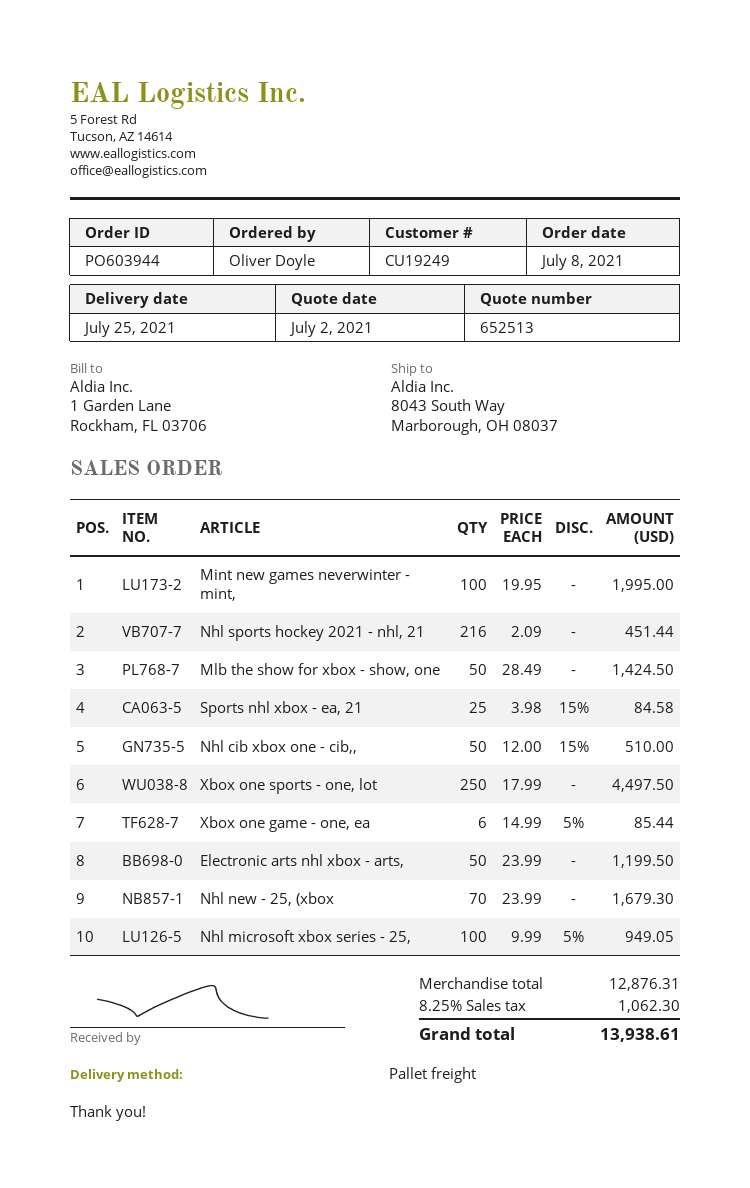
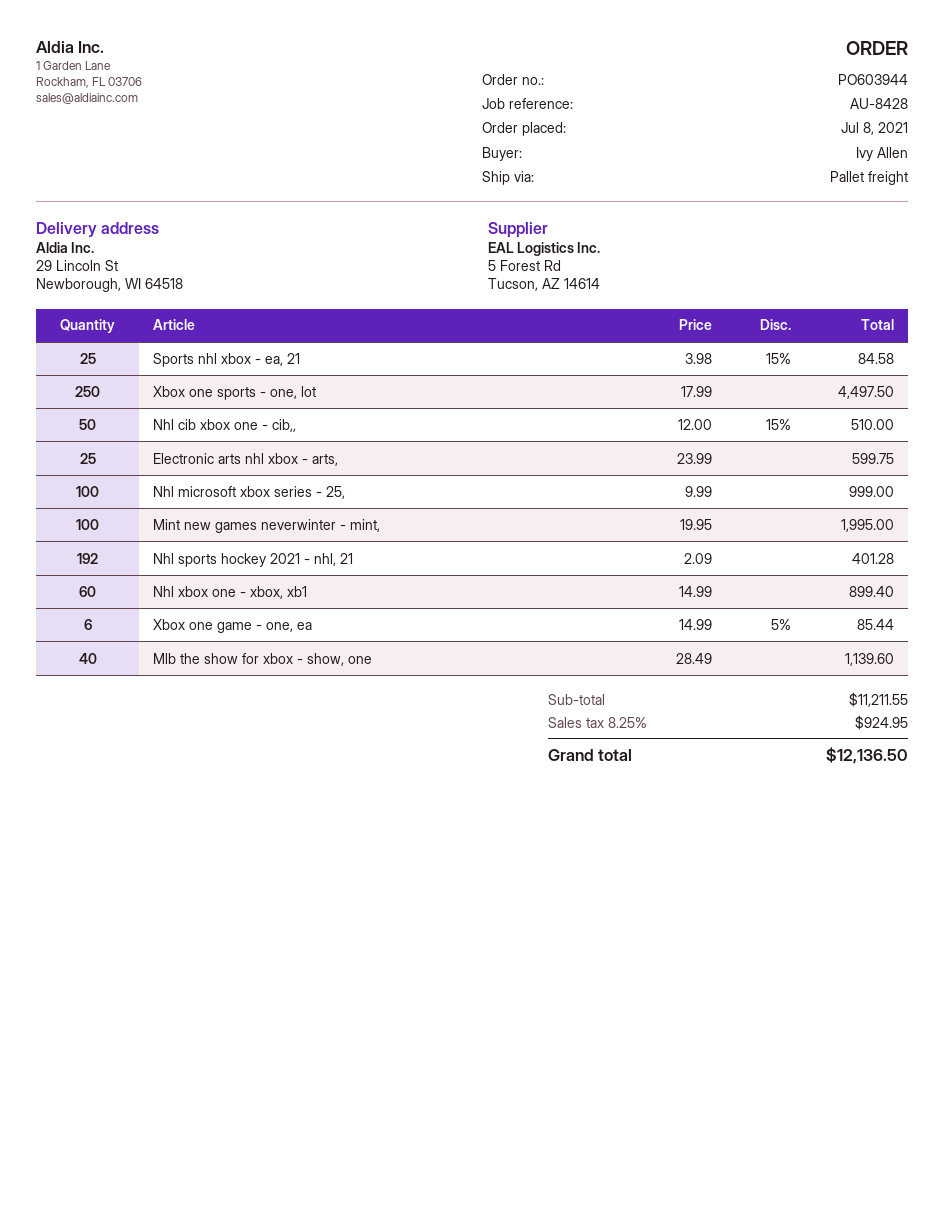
ordered by: Oliver Doyle -> Ivy Allen
ship to: 8043 South Way, Marborough, OH 08037 -> 29 Lincoln St, Newborough, WI 64518
Nhl sports hockey 2021 - nhl, 21: 216 x 2.09 = 451.44 -> 192 x 2.09 = 401.28
Mlb the show for xbox - show, one: 50 x 28.49 = 1424.50 -> 40 x 28.49 = 1139.60
Electronic arts nhl xbox - arts,: 50 x 23.99 = 1199.50 -> 25 x 23.99 = 599.75
Nhl new - 25, (xbox: 70 x 23.99 = 1679.30 -> none
Nhl microsoft xbox series - 25,: 100 x 9.99 - 5% = 949.05 -> 100 x 9.99 = 999.00
Nhl xbox one - xbox, xb1: none -> 60 x 14.99 = 899.40
subtotal: 12876.31 -> 11211.55
tax: 8.25% = 1062.30 -> 8.25% = 924.95
total: 13938.61 -> 12136.50

